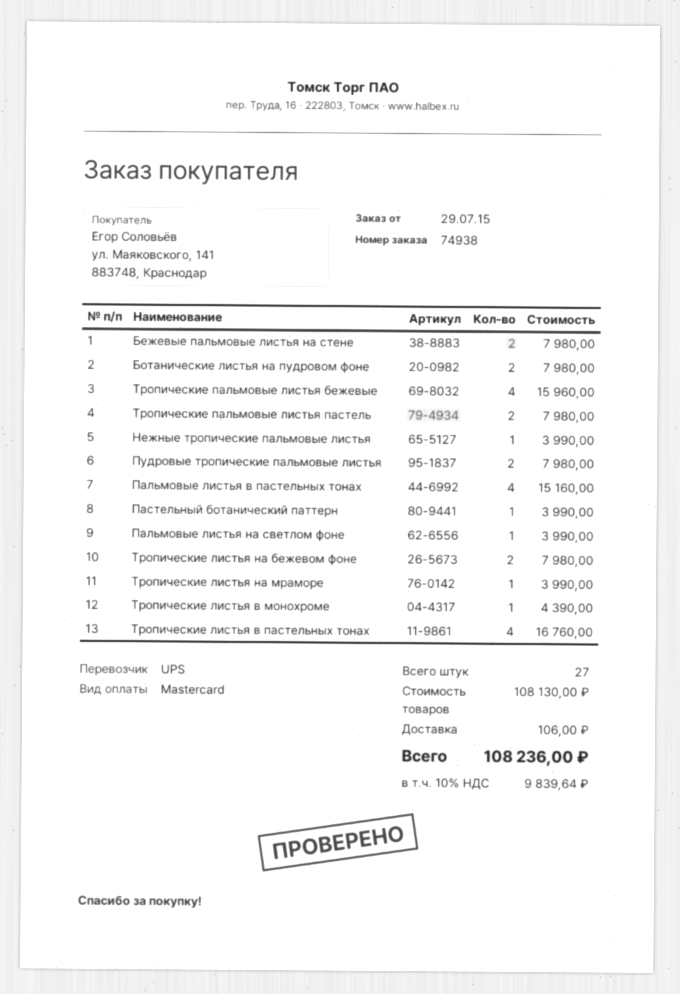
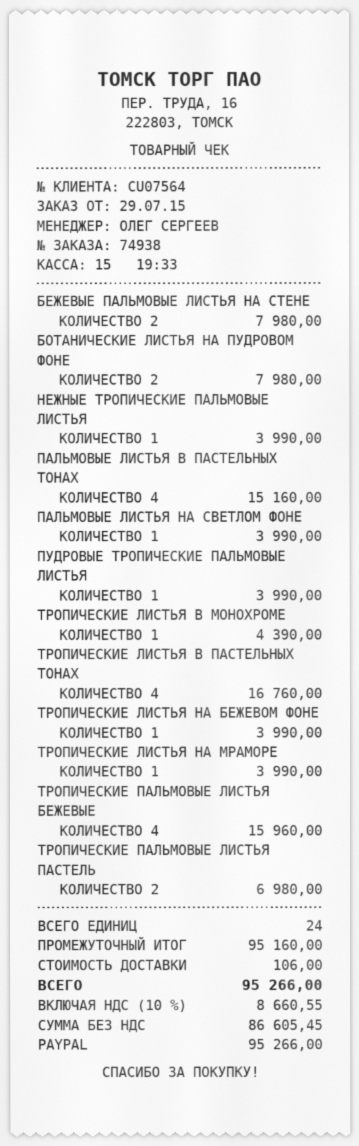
payment method: Mastercard -> PayPal
Тропические пальмовые листья пастель: 2 for 7980.00 -> 2 for 6980.00
Пудровые тропические пальмовые листья: 2 for 7980.00 -> 1 for 3990.00
Пастельный ботанический паттерн: 1 for 3990.00 -> none
Тропические листья на бежевом фоне: 2 for 7980.00 -> 1 for 3990.00
total quantity: 27 -> 24
subtotal: 108130.00 -> 95160.00
tax: 10% = 9839.64 -> 10% = 8660.55
total: 108236.00 -> 95266.00

